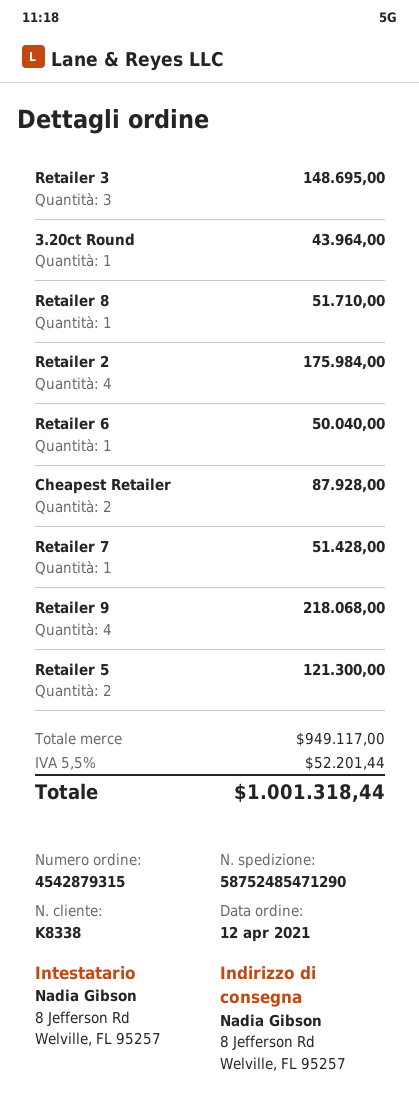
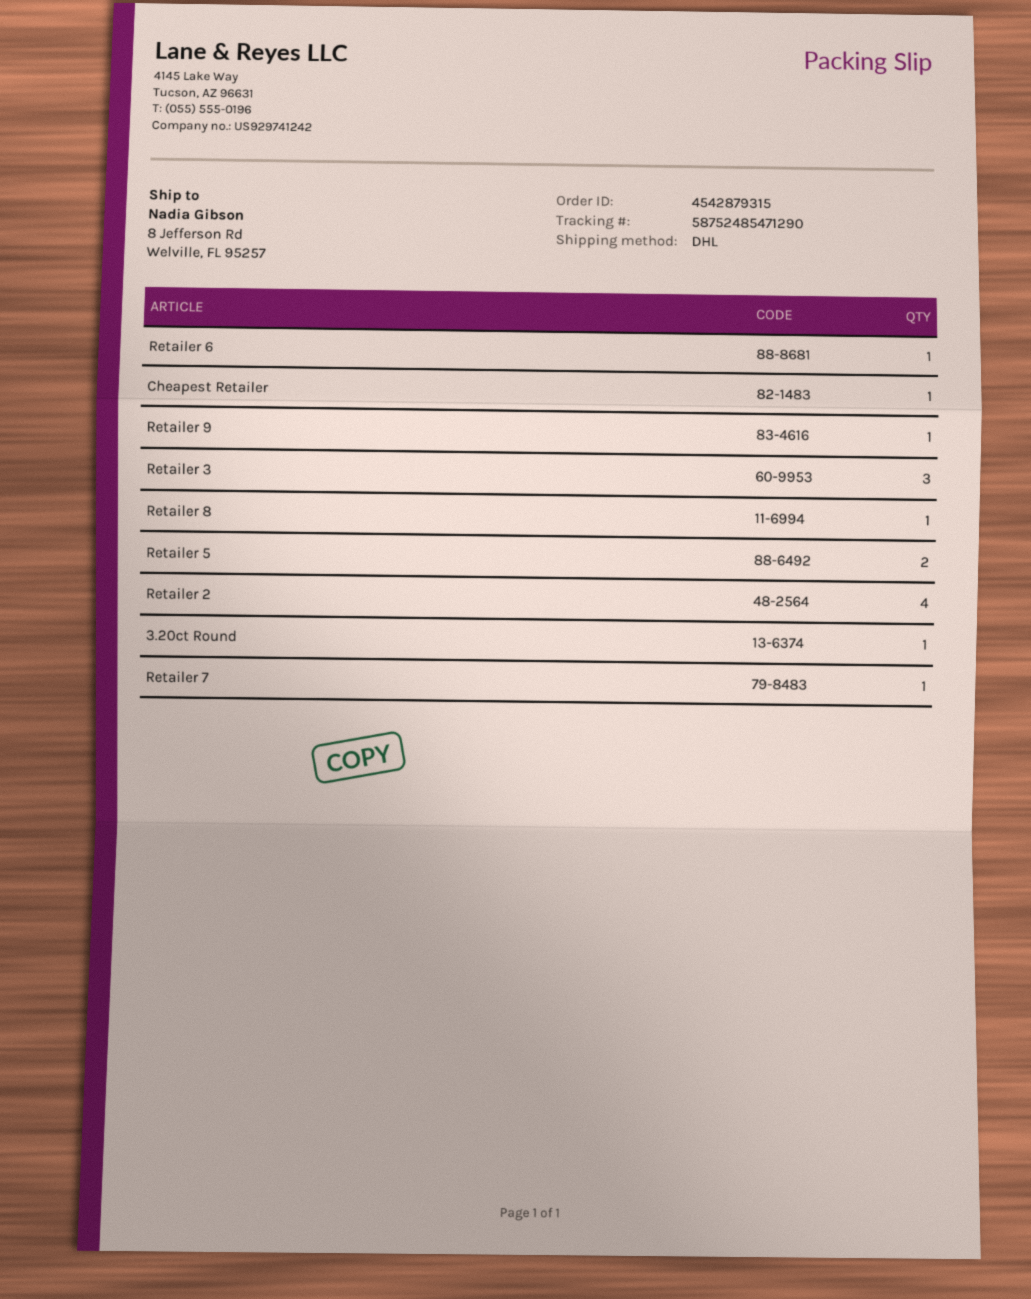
Cheapest Retailer: 2 -> 1
Retailer 9: 4 -> 1

